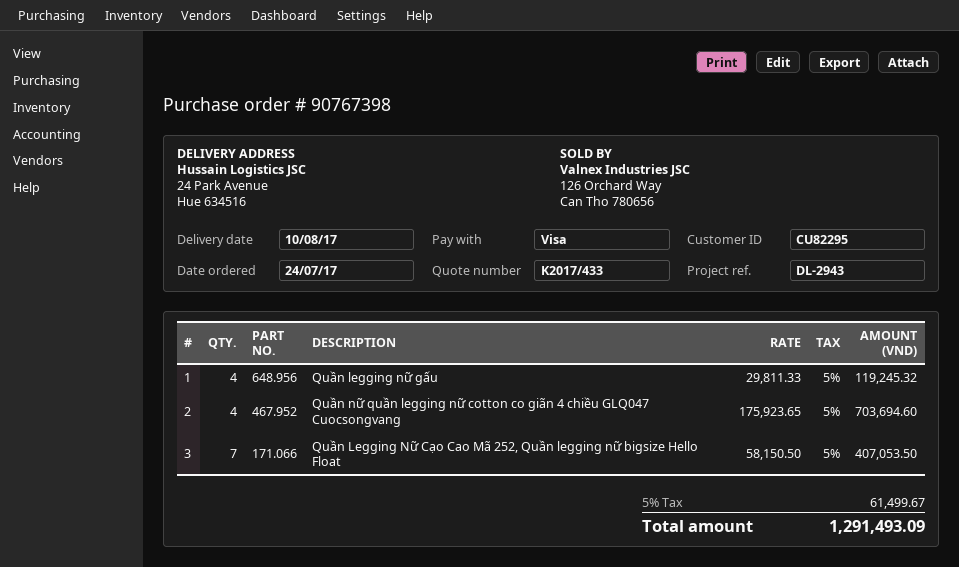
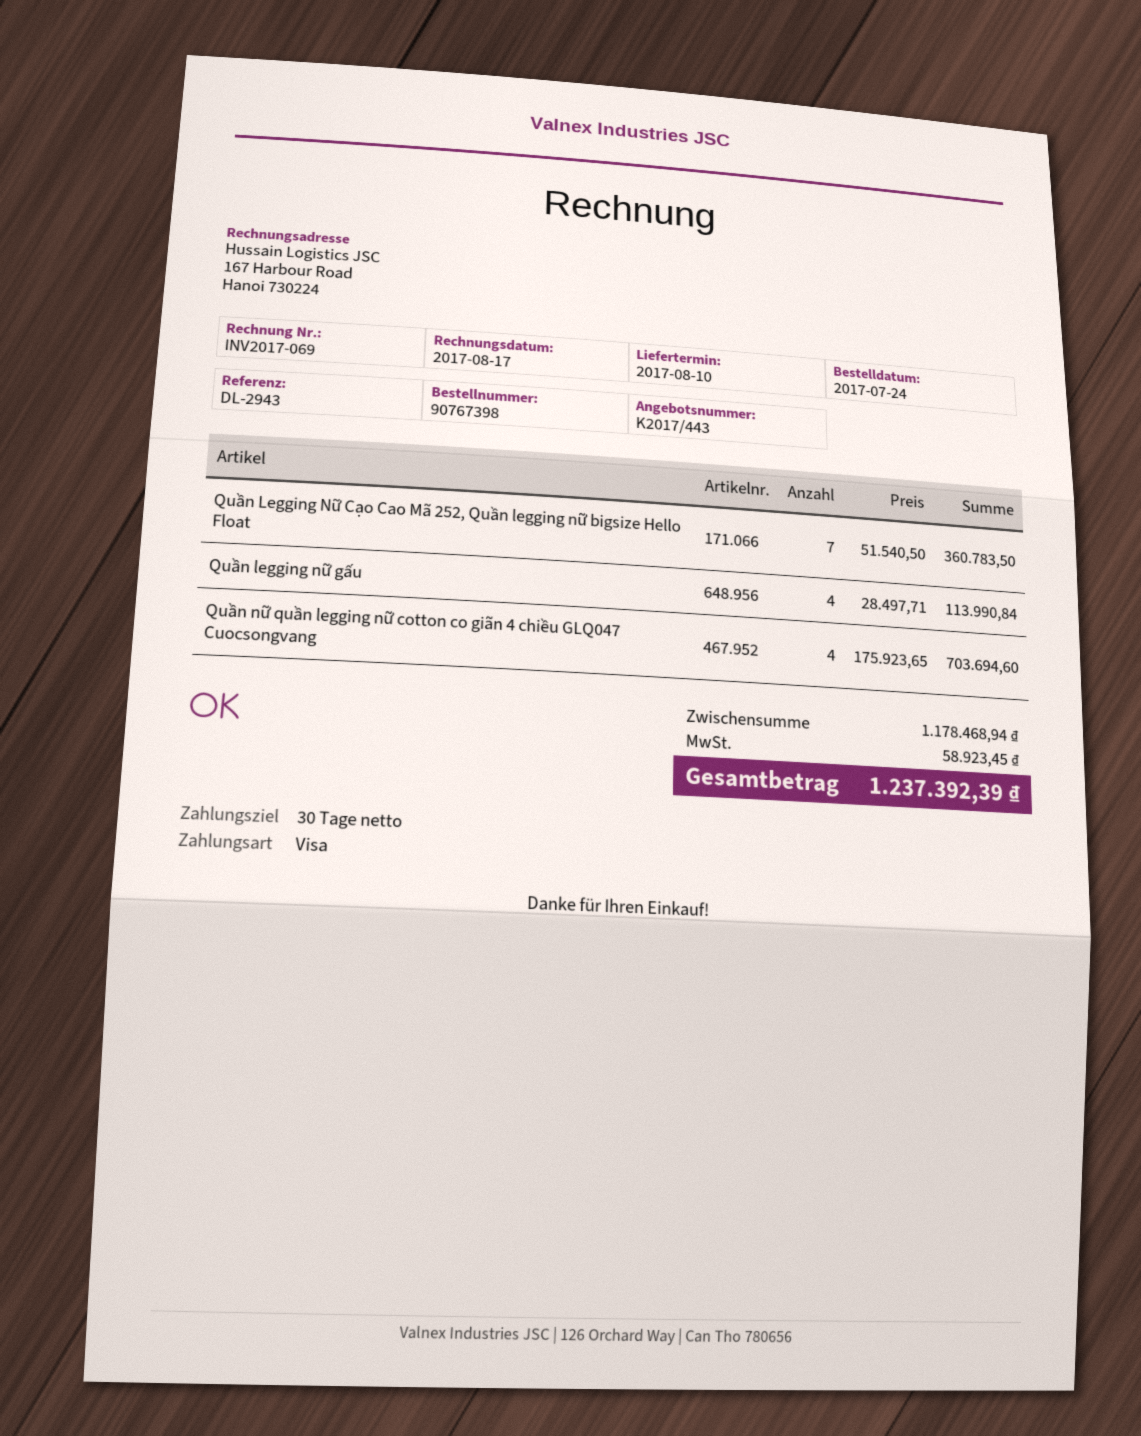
quote number: K2017/433 -> K2017/443
Quần legging nữ gấu: 4 x 29811.33 = 119245.32 -> 4 x 28497.71 = 113990.84
Quần Legging Nữ Cạo Cao Mã 252, Quần legging nữ bigsize Hello Float: 7 x 58150.50 = 407053.50 -> 7 x 51540.50 = 360783.50
tax: 61499.67 -> 58923.45
total: 1291493.09 -> 1237392.39

